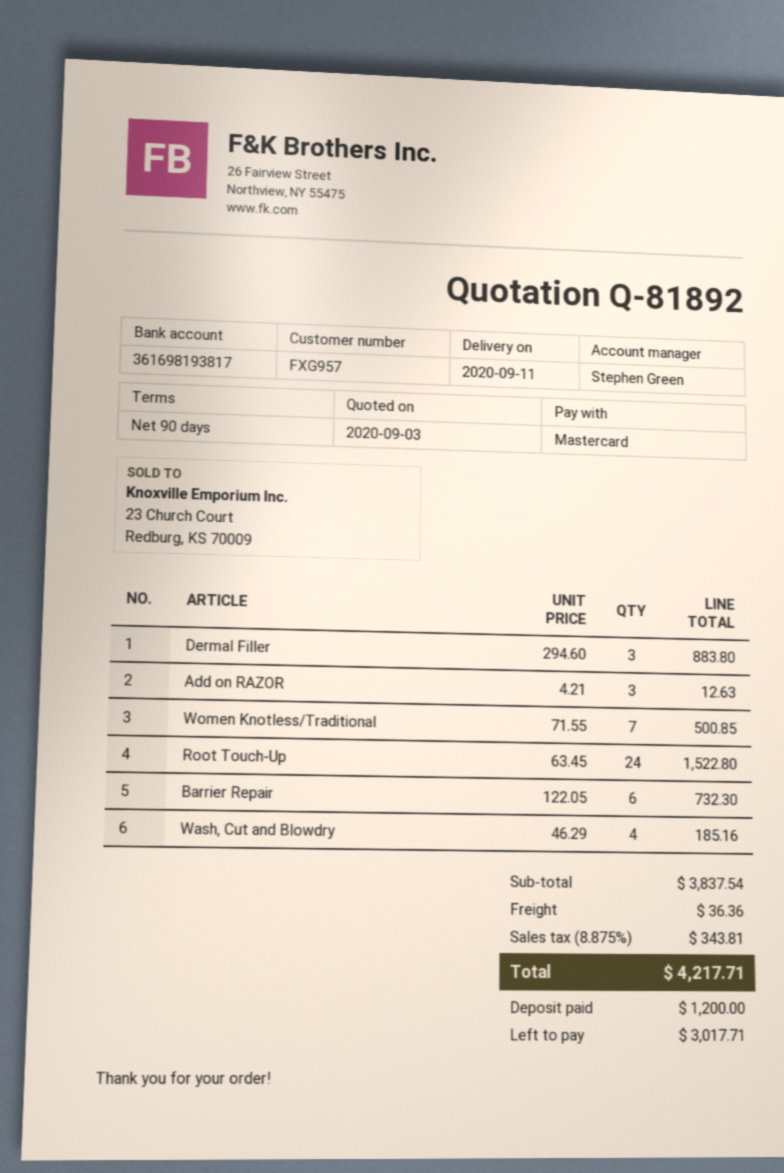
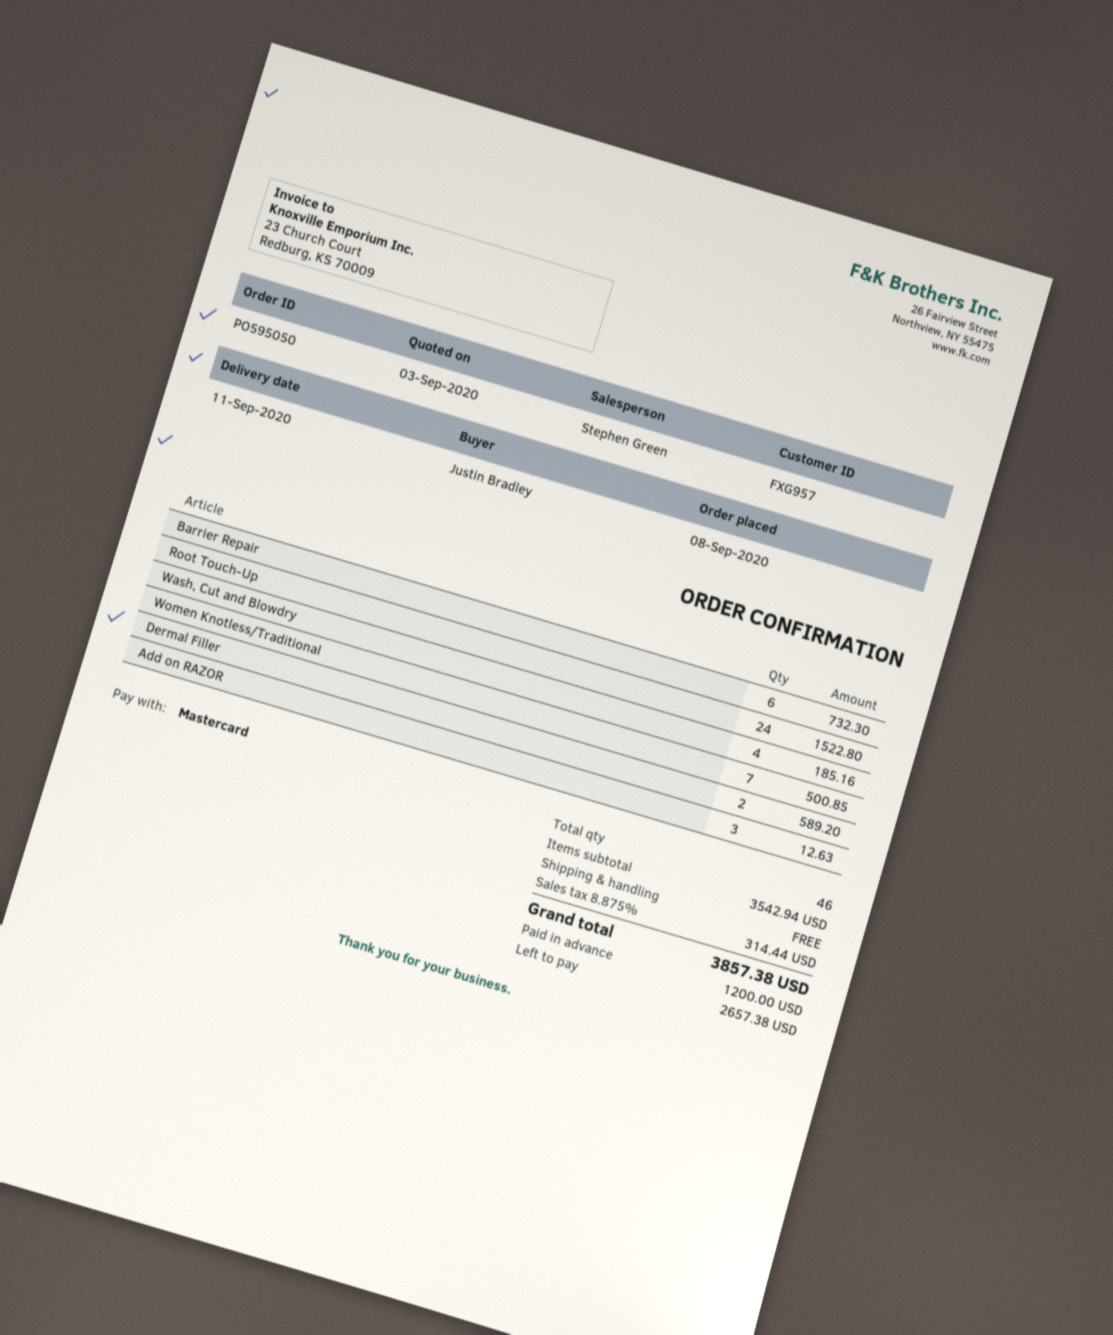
Dermal Filler: 3 for 883.80 -> 2 for 589.20
subtotal: 3837.54 -> 3542.94
shipping: 36.36 -> 0.00
tax: 8.875% = 343.81 -> 8.875% = 314.44
total: 4217.71 -> 3857.38
balance: 3017.71 -> 2657.38

